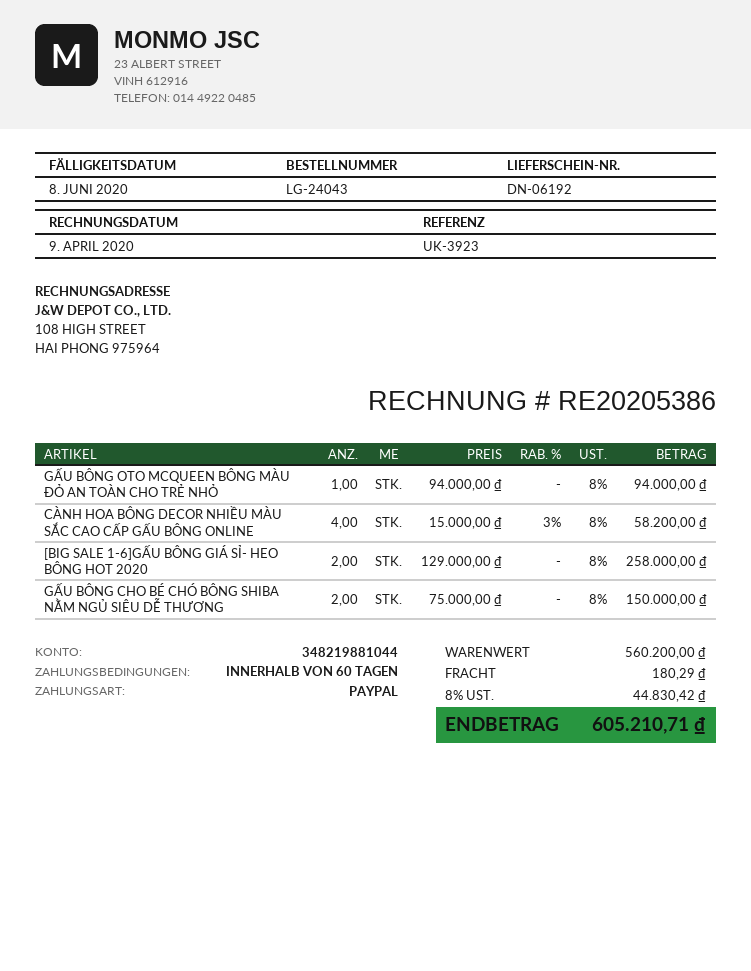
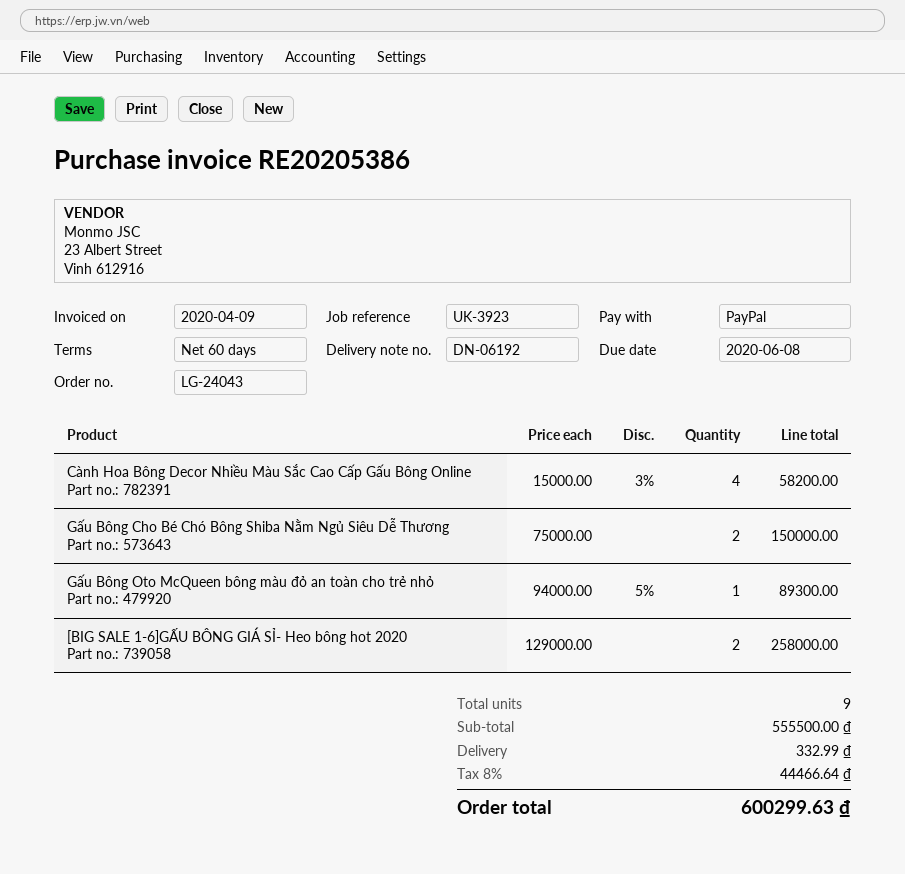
GẤU BÔNG OTO MCQUEEN BÔNG MÀU ĐỎ AN TOÀN CHO TRẺ NHỎ: 1 x 94000.00 = 94000.00 -> 1 x 94000.00 - 5% = 89300.00
subtotal: 560200.00 -> 555500.00
shipping: 180.29 -> 332.99
tax: 8% = 44830.42 -> 8% = 44466.64
total: 605210.71 -> 600299.63

